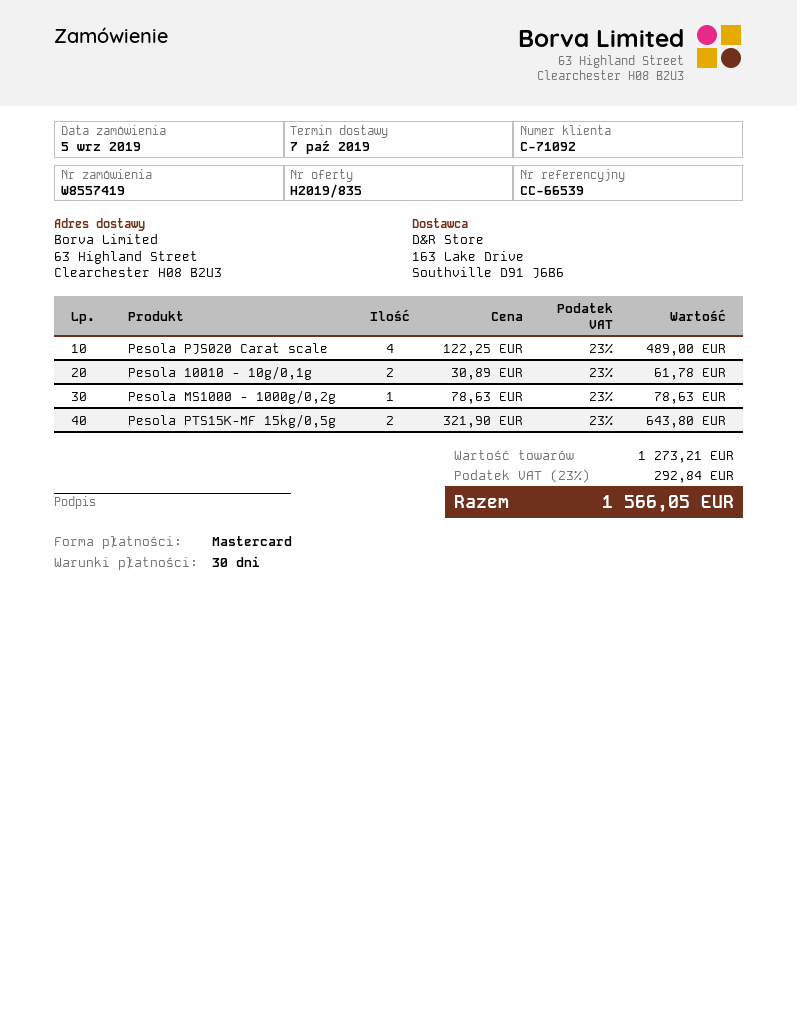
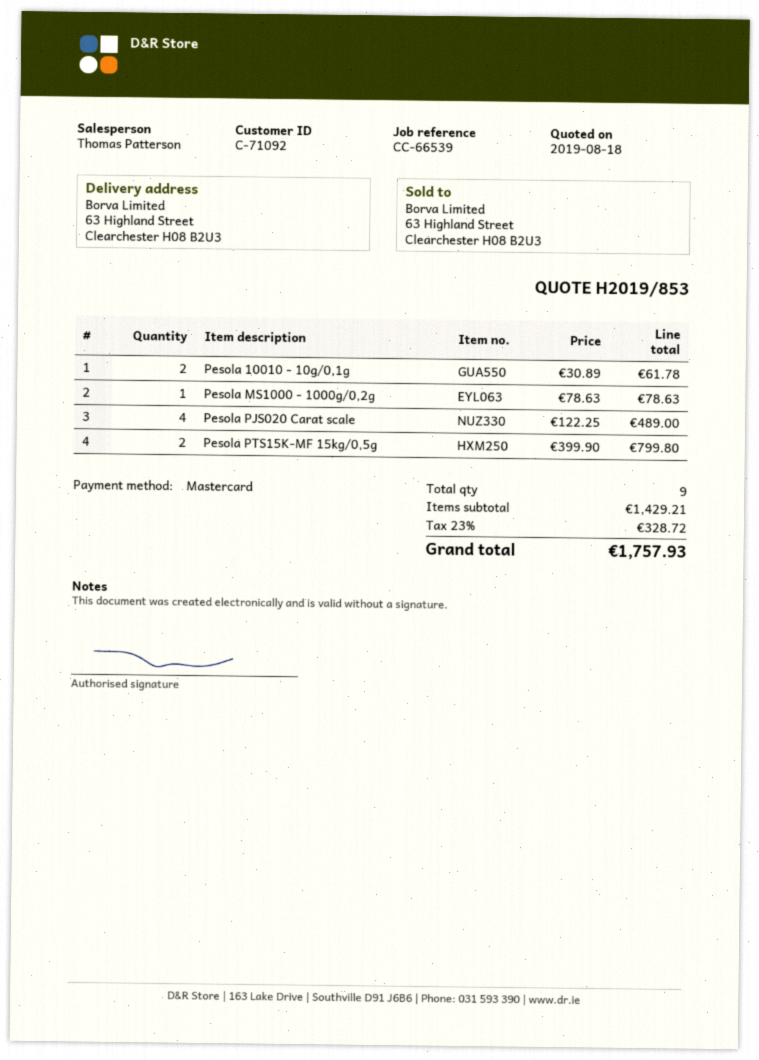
quote number: H2019/835 -> H2019/853
Pesola PTS15K-MF 15kg/0,5g: 2 x 321.90 = 643.80 -> 2 x 399.90 = 799.80
subtotal: 1273.21 -> 1429.21
tax: 23% = 292.84 -> 23% = 328.72
total: 1566.05 -> 1757.93

